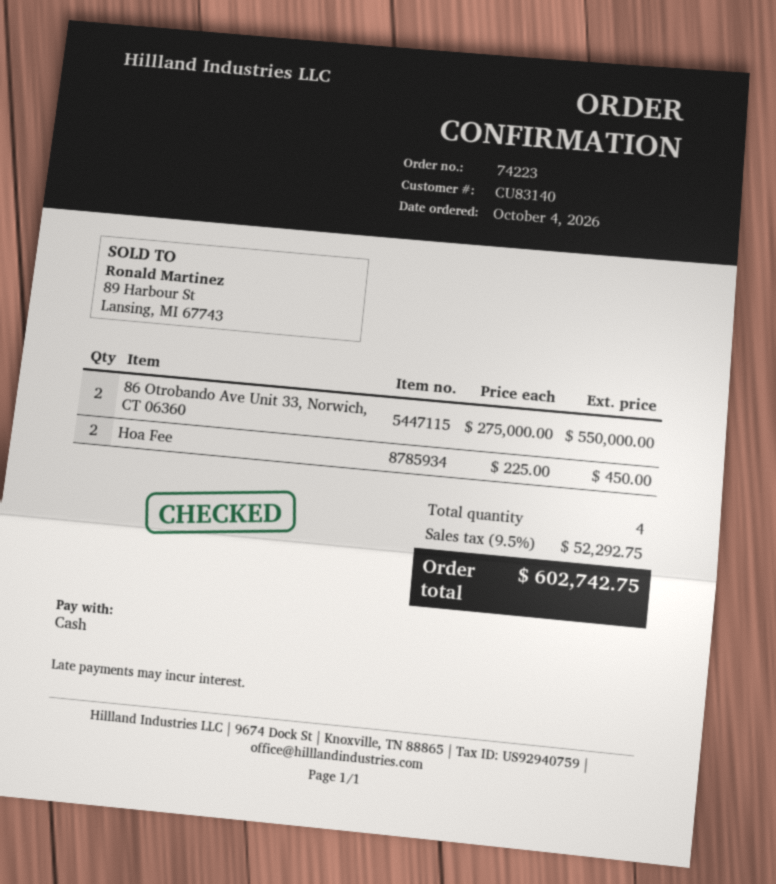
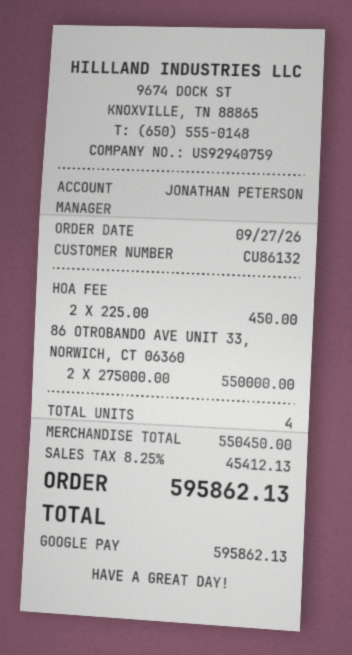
order date: 2026-10-04 -> 2026-09-27
customer number: CU83140 -> CU86132
payment method: cash -> Google Pay
tax: 9.5% = 52292.75 -> 8.25% = 45412.13
total: 602742.75 -> 595862.13

